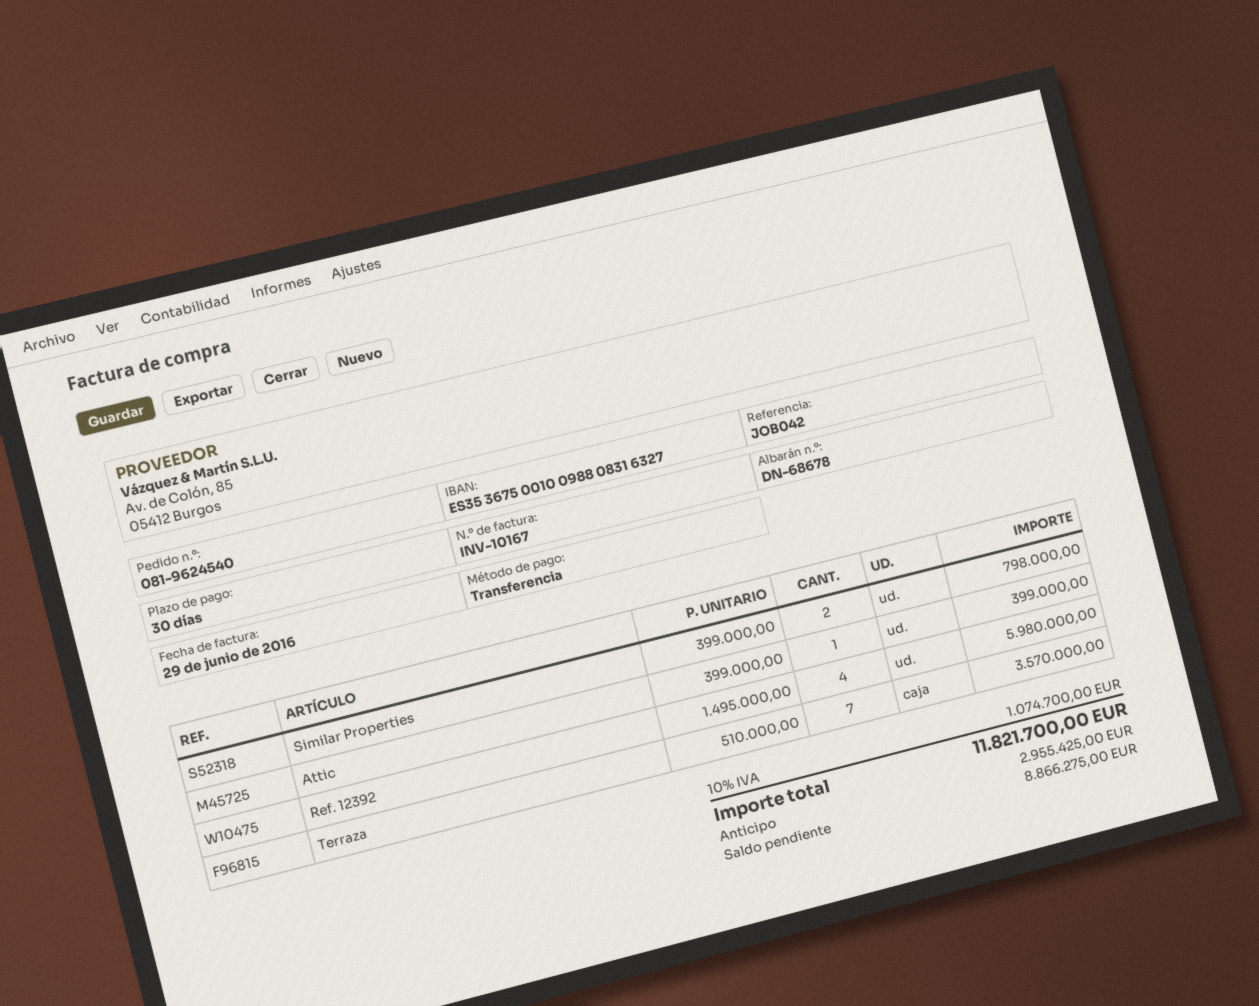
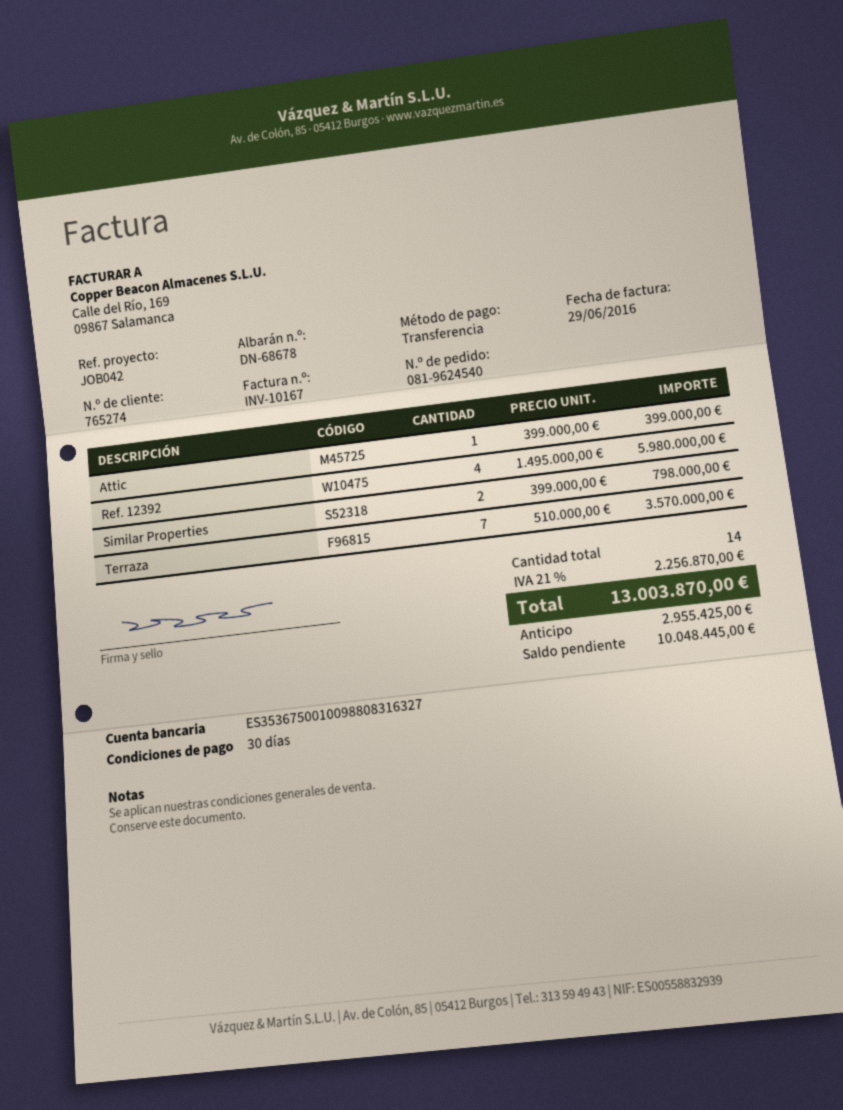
tax: 10% = 1074700.00 -> 21% = 2256870.00
total: 11821700.00 -> 13003870.00
balance: 8866275.00 -> 10048445.00

